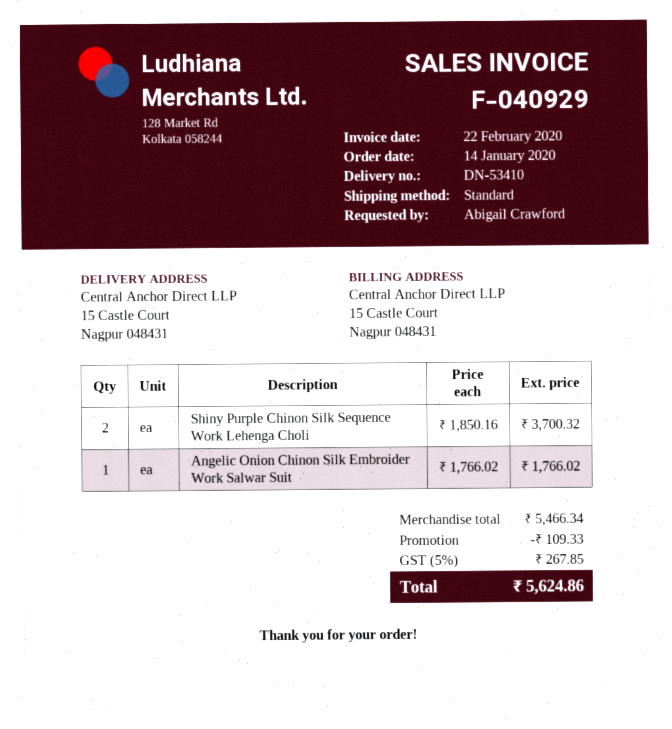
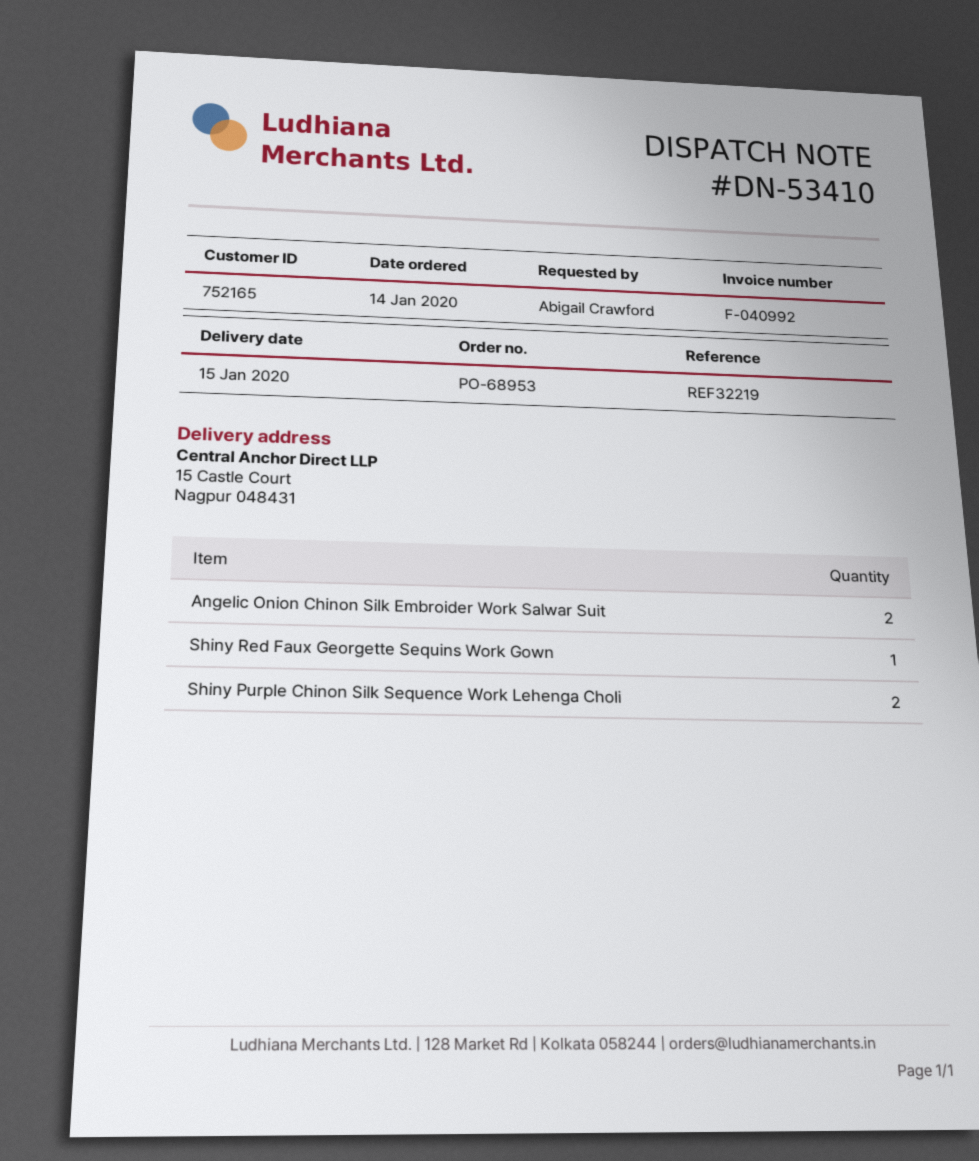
invoice number: F-040929 -> F-040992
Angelic Onion Chinon Silk Embroider Work Salwar Suit: 1 -> 2
Shiny Red Faux Georgette Sequins Work Gown: none -> 1

